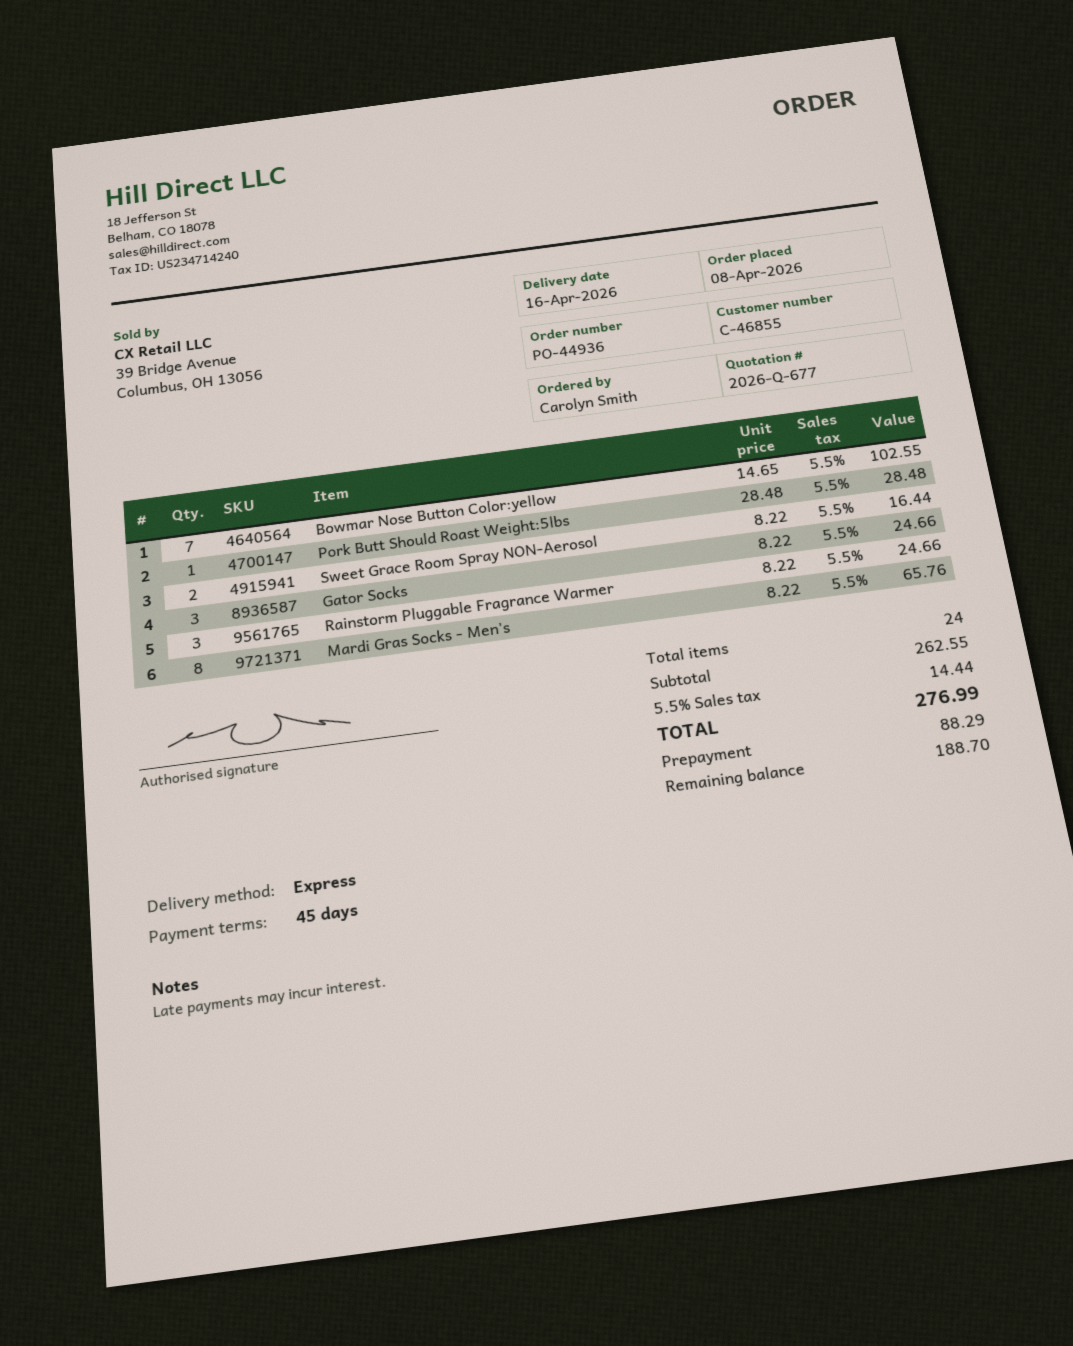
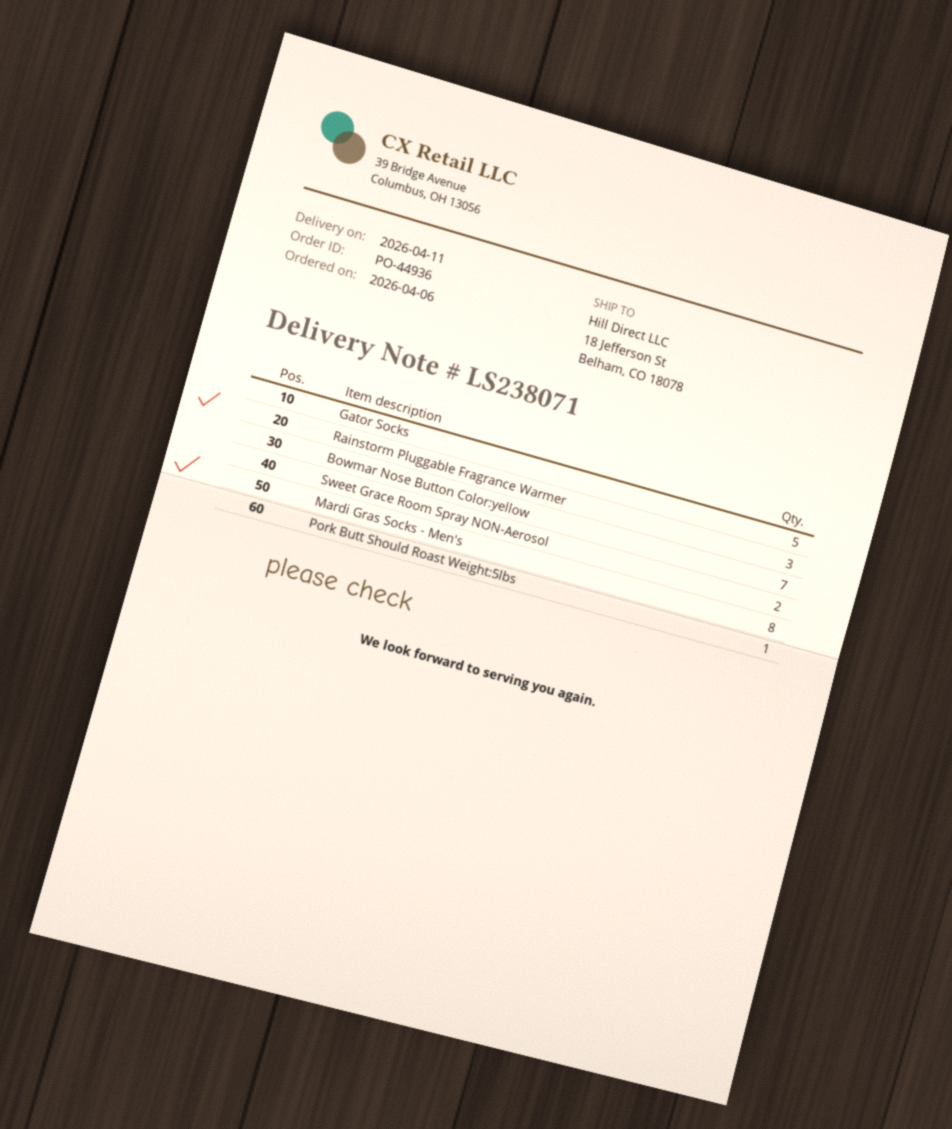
order date: 2026-04-08 -> 2026-04-06
delivery date: 2026-04-16 -> 2026-04-11
Gator Socks: 3 -> 5

